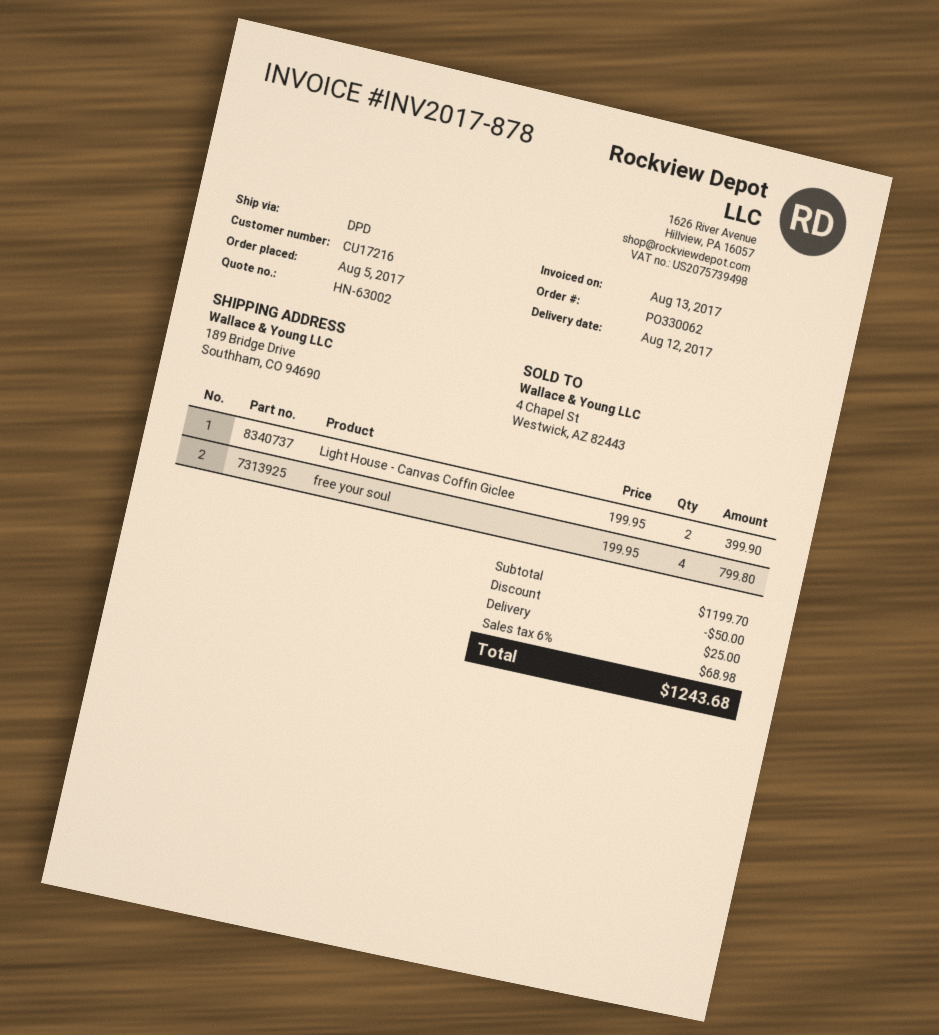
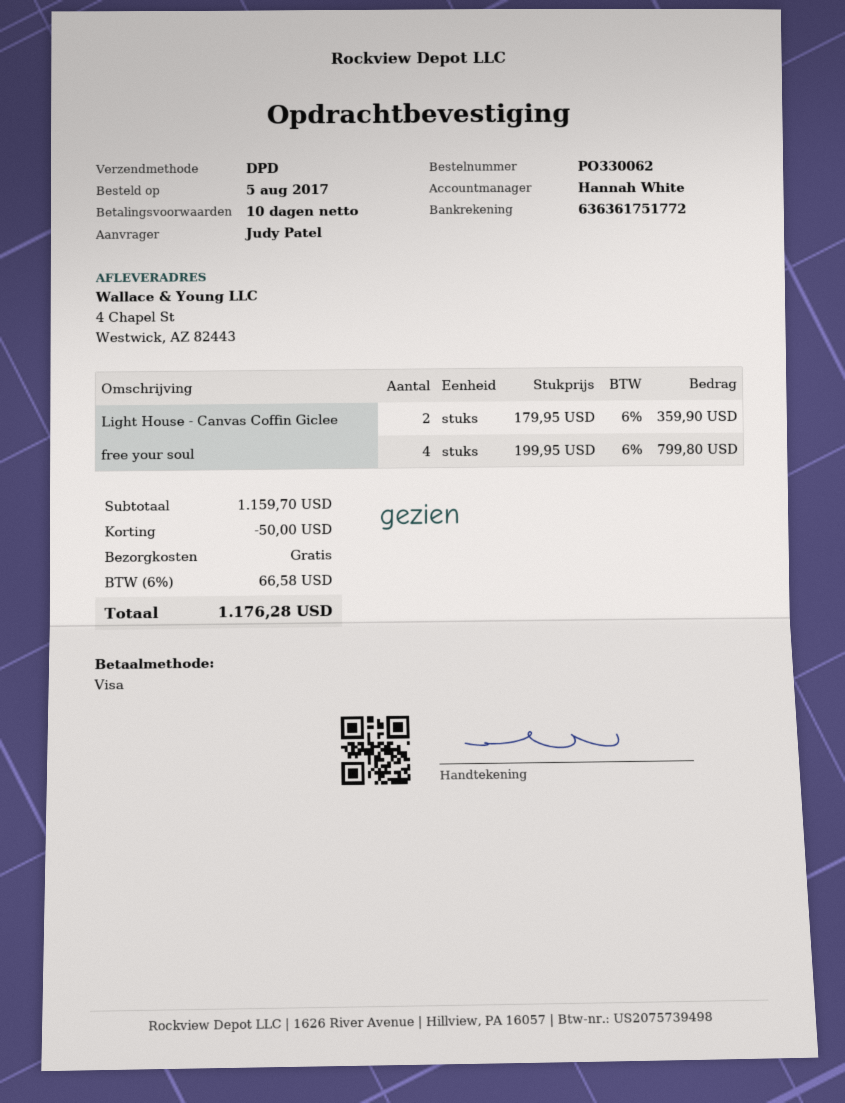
ship to: 189 Bridge Drive, Southham, CO 94690 -> 4 Chapel St, Westwick, AZ 82443
Light House - Canvas Coffin Giclee: 2 x 199.95 = 399.90 -> 2 x 179.95 = 359.90
subtotal: 1199.70 -> 1159.70
shipping: 25.00 -> 0.00
tax: 6% = 68.98 -> 6% = 66.58
total: 1243.68 -> 1176.28

